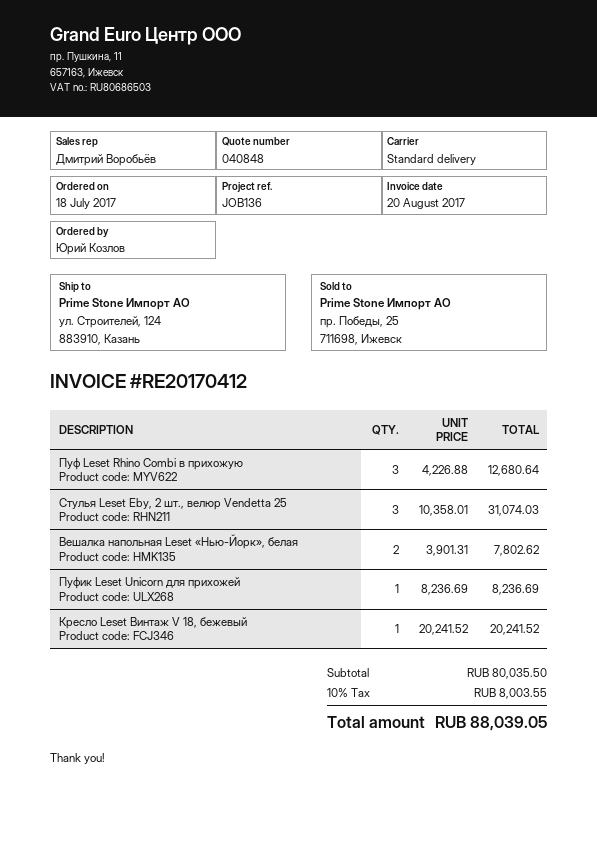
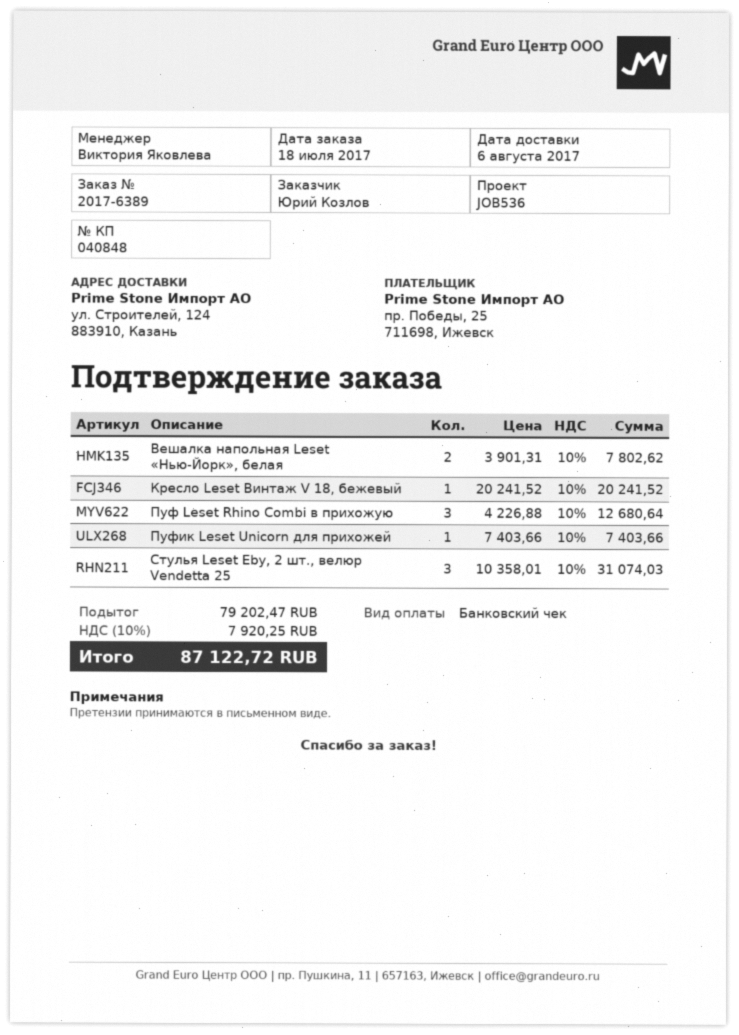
reference: JOB136 -> JOB536
sales rep: Дмитрий Воробьёв -> Виктория Яковлева
Пуфик Leset Unicorn для прихожей: 1 x 8236.69 = 8236.69 -> 1 x 7403.66 = 7403.66
subtotal: 80035.50 -> 79202.47
tax: 10% = 8003.55 -> 10% = 7920.25
total: 88039.05 -> 87122.72

